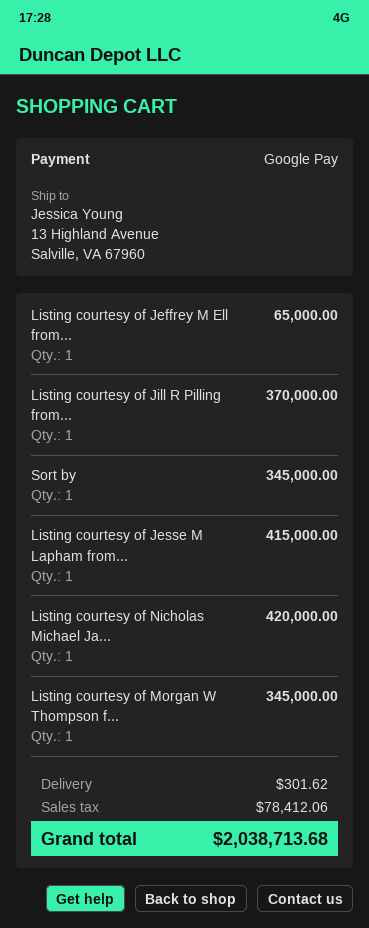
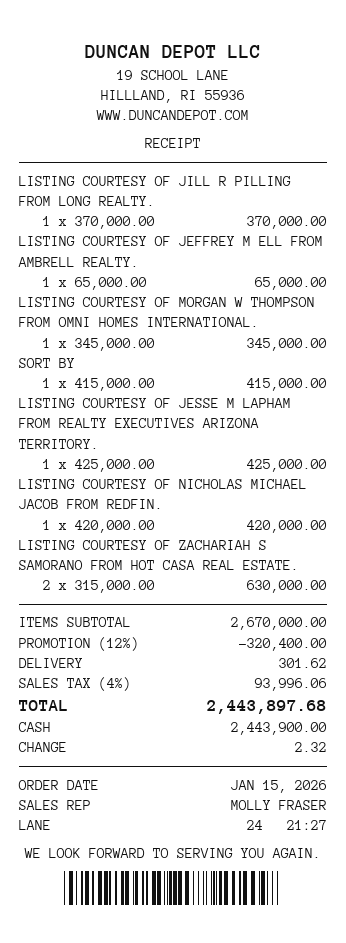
payment method: Google Pay -> cash
Sort by: 1 for 345000.00 -> 1 for 415000.00
Listing courtesy of Jesse M Lapham from...: 1 for 415000.00 -> 1 for 425000.00
LISTING COURTESY OF ZACHARIAH S SAMORANO FROM HOT CASA REAL ESTATE.: none -> 2 for 630000.00
discount: none -> 12% = 320400.00
tax: 78412.06 -> 93996.06
total: 2038713.68 -> 2443897.68

